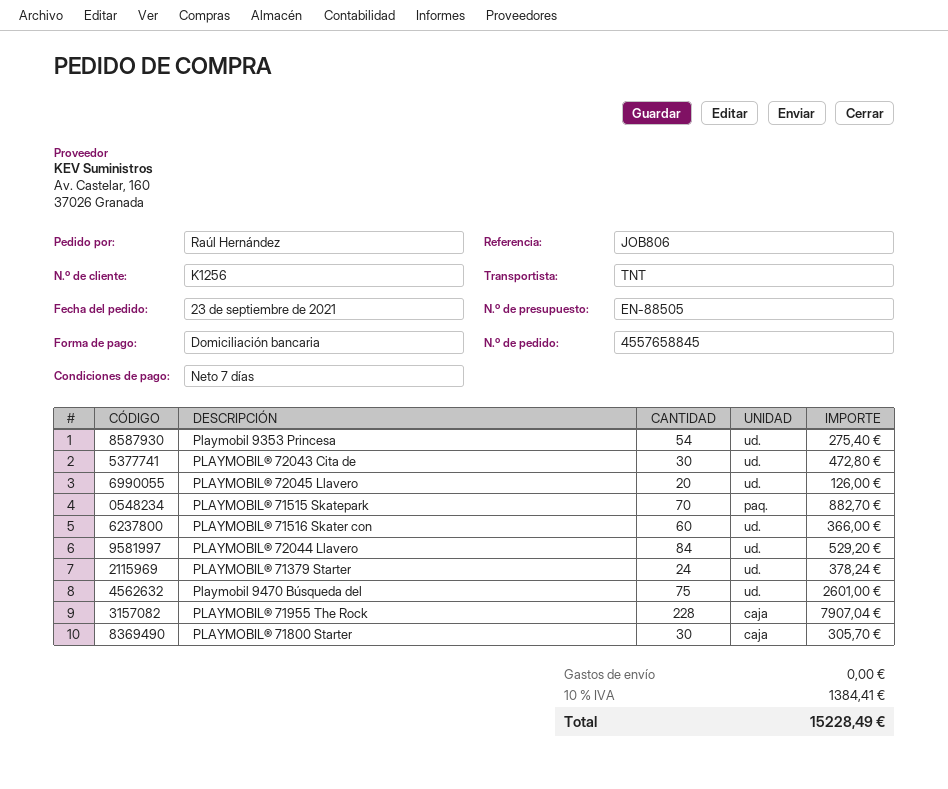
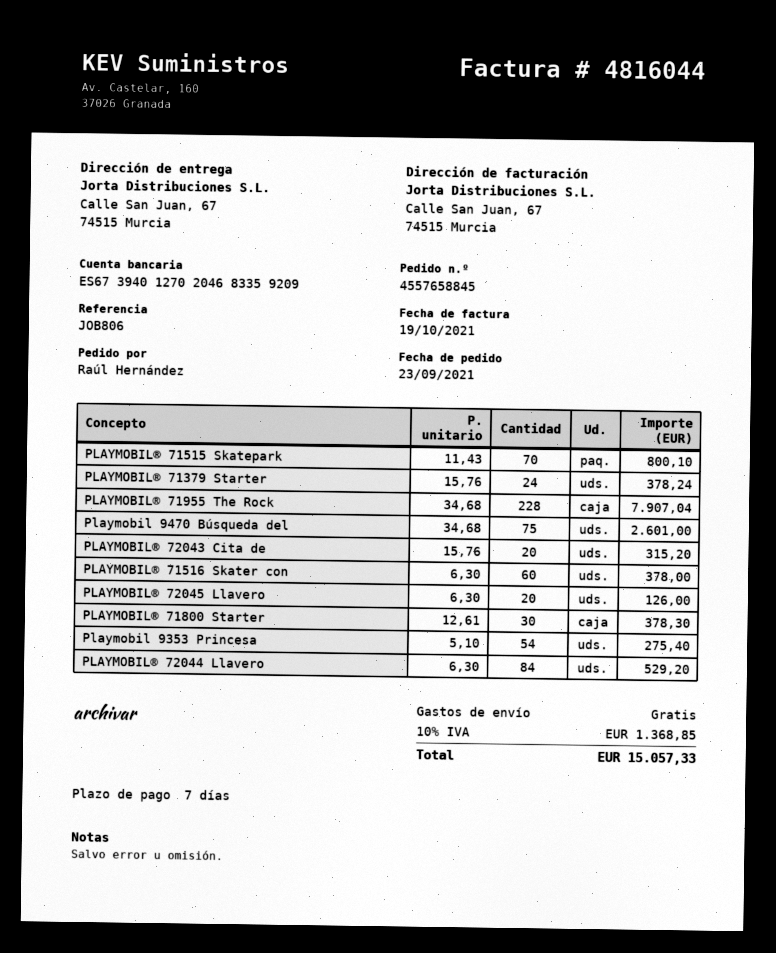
PLAYMOBIL® 72043 Cita de: 30 for 472.80 -> 20 for 315.20
PLAYMOBIL® 71515 Skatepark: 70 for 882.70 -> 70 for 800.10
PLAYMOBIL® 71516 Skater con: 60 for 366.00 -> 60 for 378.00
PLAYMOBIL® 71800 Starter: 30 for 305.70 -> 30 for 378.30
tax: 10% = 1384.41 -> 10% = 1368.85
total: 15228.49 -> 15057.33

